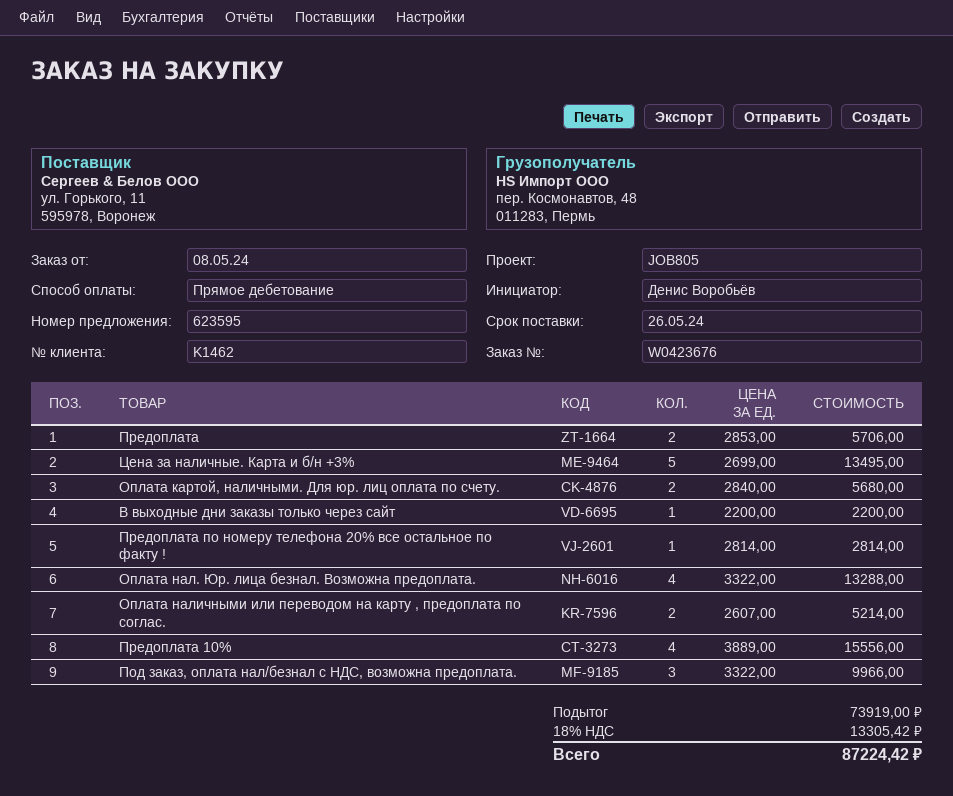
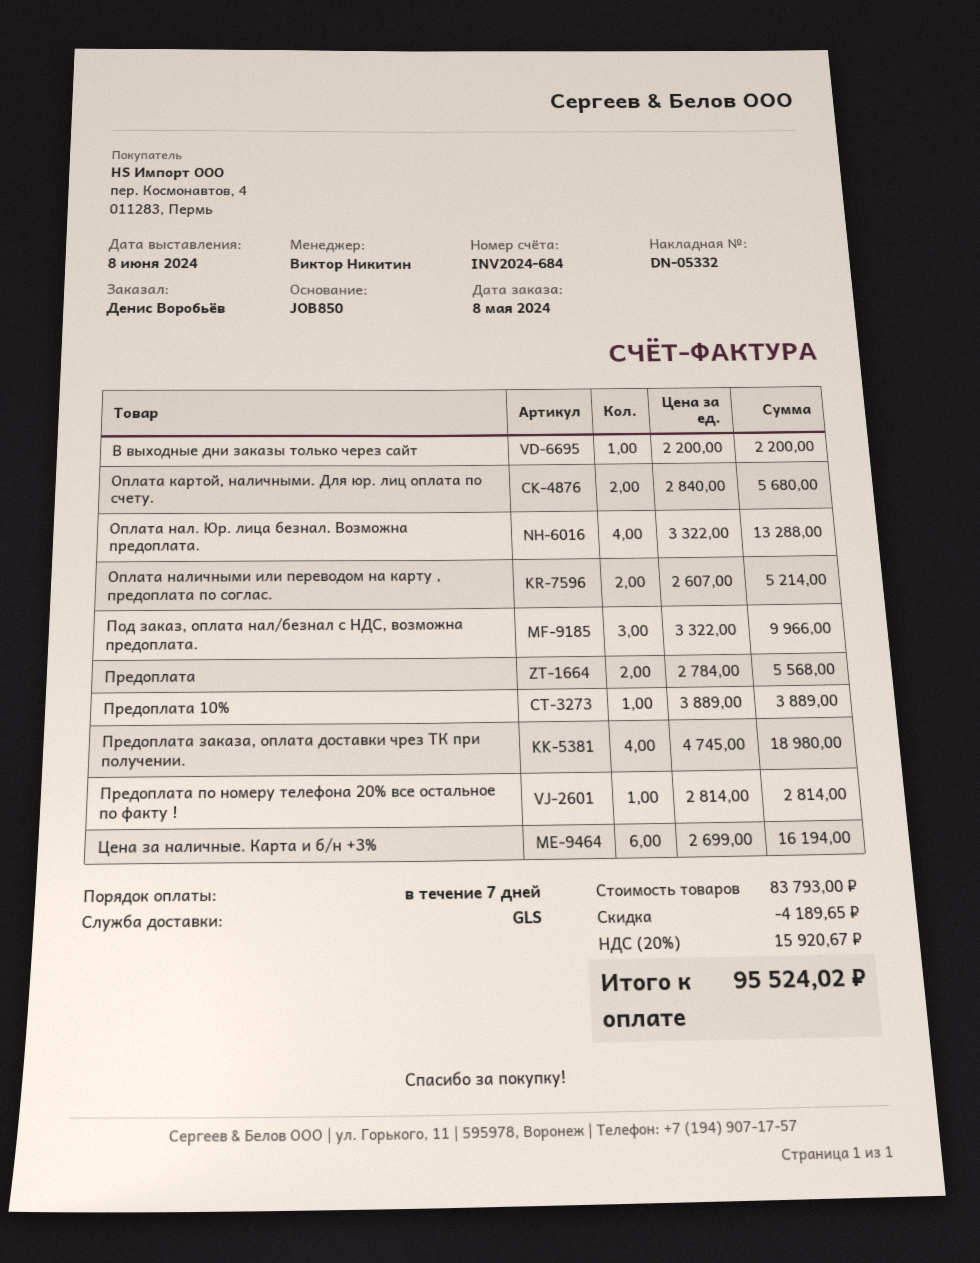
reference: JOB805 -> JOB850
Предоплата: 2 x 2853.00 = 5706.00 -> 2 x 2784.00 = 5568.00
Цена за наличные. Карта и б/н +3%: 5 x 2699.00 = 13495.00 -> 6 x 2699.00 = 16194.00
Предоплата 10%: 4 x 3889.00 = 15556.00 -> 1 x 3889.00 = 3889.00
Предоплата заказа, оплата доставки чрез ТК при получении.: none -> 4 x 4745.00 = 18980.00
subtotal: 73919.00 -> 83793.00
discount: none -> 4189.65
tax: 18% = 13305.42 -> 20% = 15920.67
total: 87224.42 -> 95524.02

